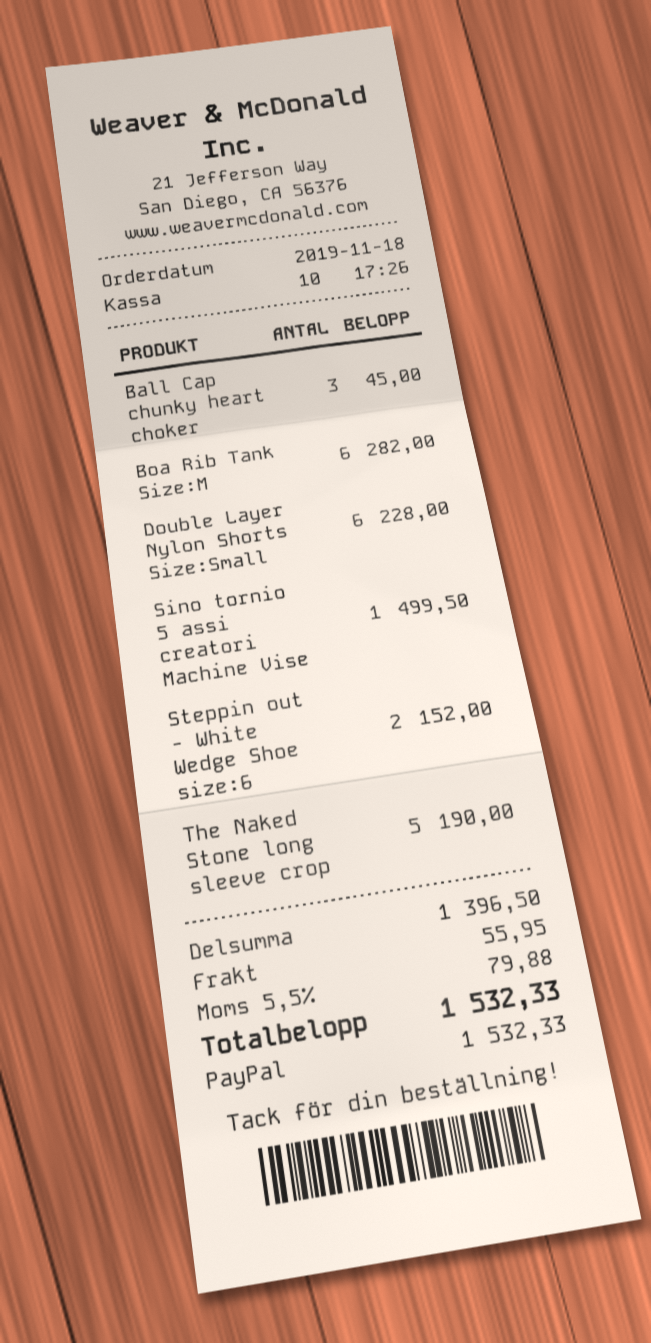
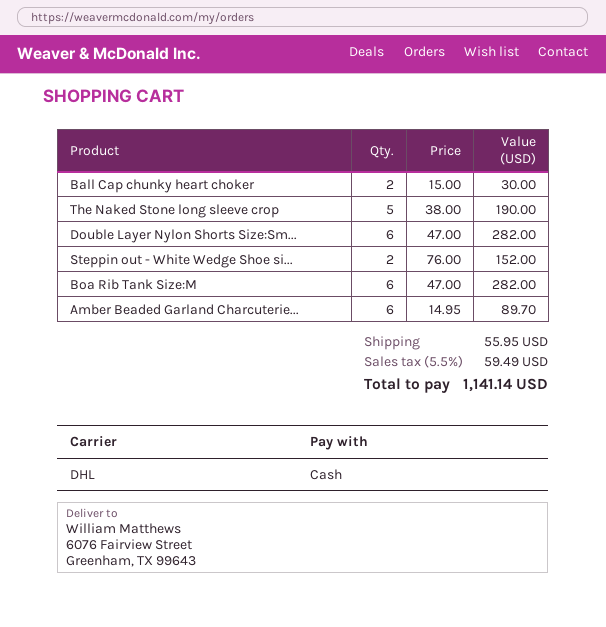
payment method: PayPal -> cash
Ball Cap chunky heart choker: 3 for 45.00 -> 2 for 30.00
Double Layer Nylon Shorts Size:Small: 6 for 228.00 -> 6 for 282.00
Sino tornio 5 assi creatori Machine Vise: 1 for 499.50 -> none
Amber Beaded Garland Charcuterie...: none -> 6 for 89.70
tax: 5.5% = 79.88 -> 5.5% = 59.49
total: 1532.33 -> 1141.14

